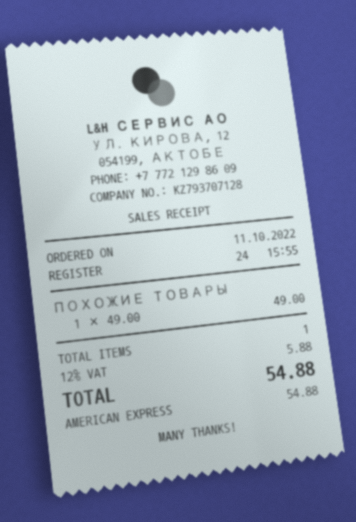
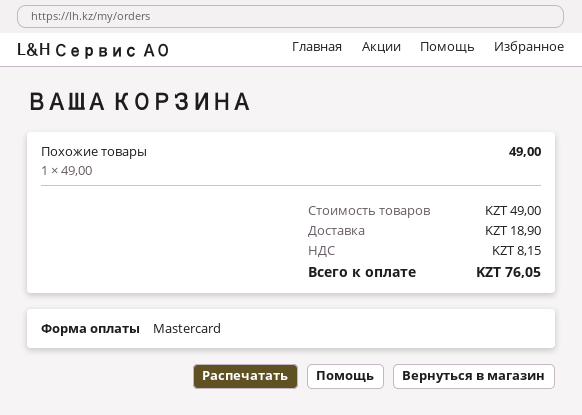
payment method: American Express -> Mastercard
shipping: none -> 18.90
tax: 5.88 -> 8.15
total: 54.88 -> 76.05

